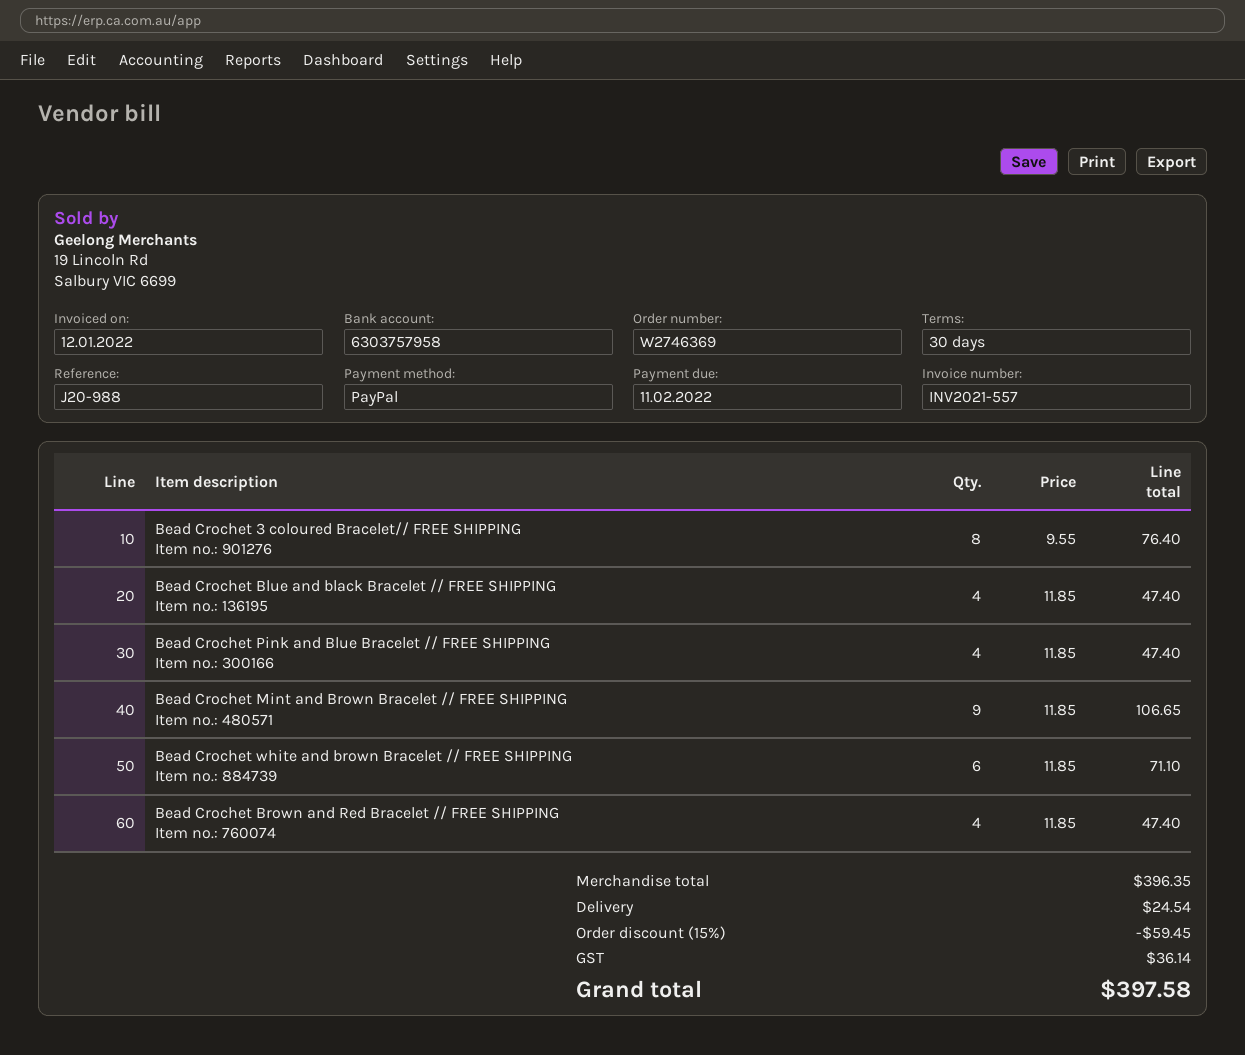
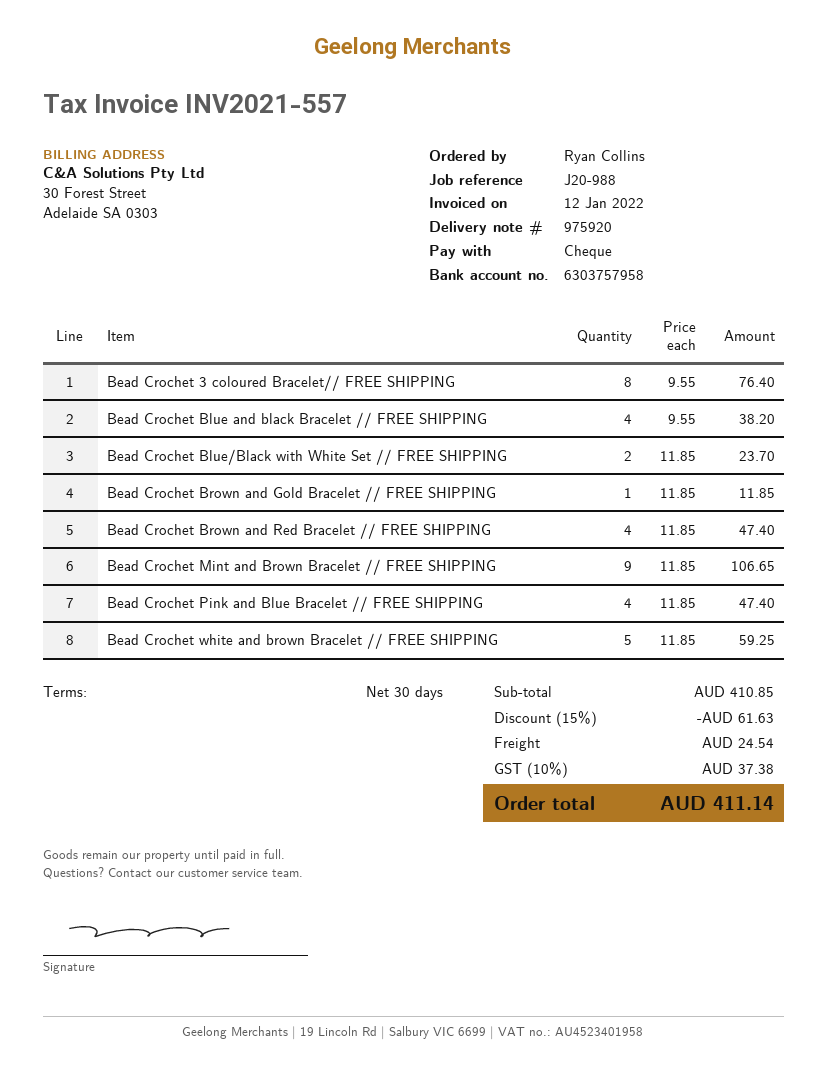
payment method: PayPal -> cheque
Bead Crochet Blue and black Bracelet // FREE SHIPPING: 4 x 11.85 = 47.40 -> 4 x 9.55 = 38.20
Bead Crochet white and brown Bracelet // FREE SHIPPING: 6 x 11.85 = 71.10 -> 5 x 11.85 = 59.25
Bead Crochet Blue/Black with White Set // FREE SHIPPING: none -> 2 x 11.85 = 23.70
Bead Crochet Brown and Gold Bracelet // FREE SHIPPING: none -> 1 x 11.85 = 11.85
subtotal: 396.35 -> 410.85
discount: 15% = 59.45 -> 15% = 61.63
tax: 36.14 -> 37.38
total: 397.58 -> 411.14

